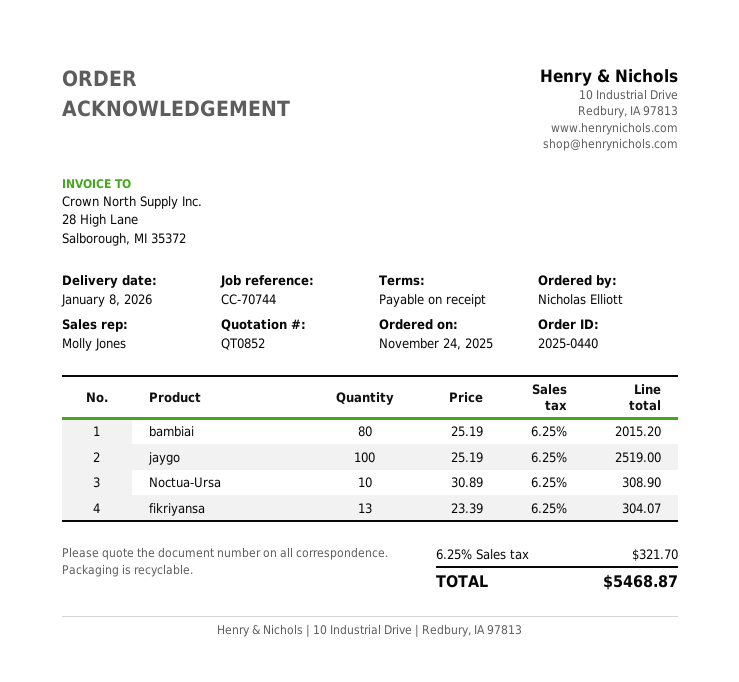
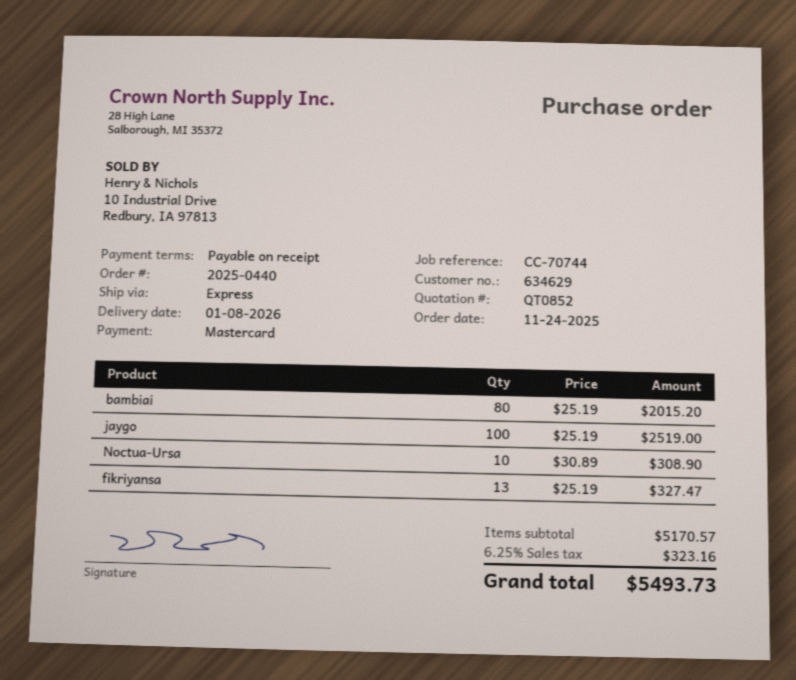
fikriyansa: 13 x 23.39 = 304.07 -> 13 x 25.19 = 327.47
tax: 6.25% = 321.70 -> 6.25% = 323.16
total: 5468.87 -> 5493.73

